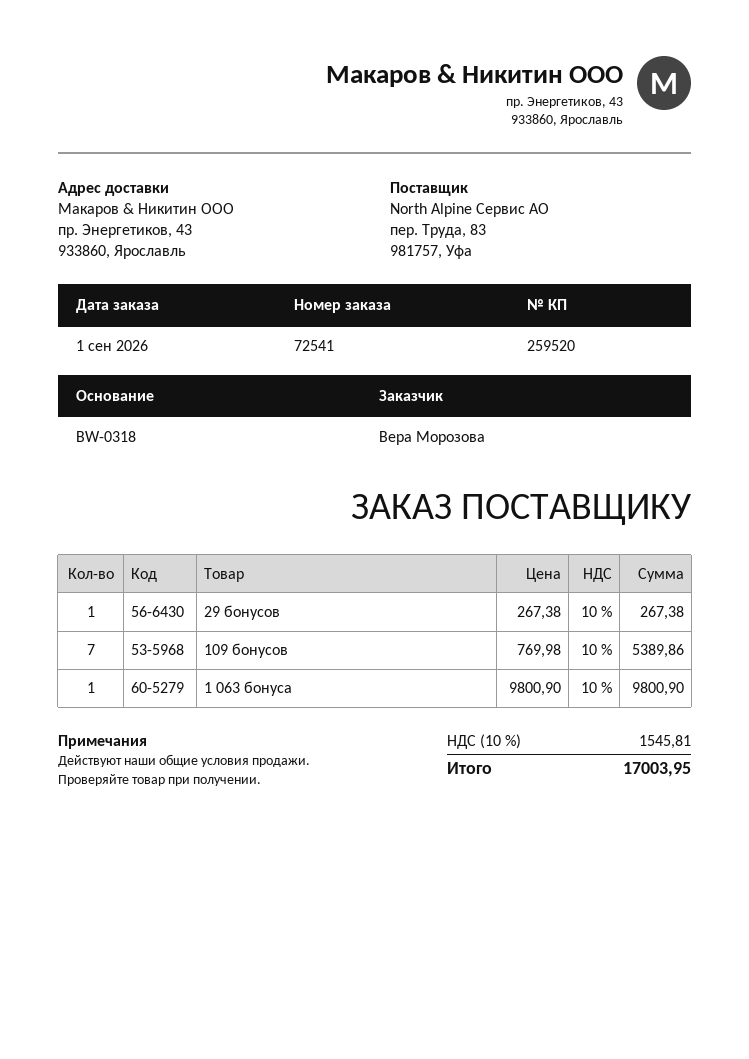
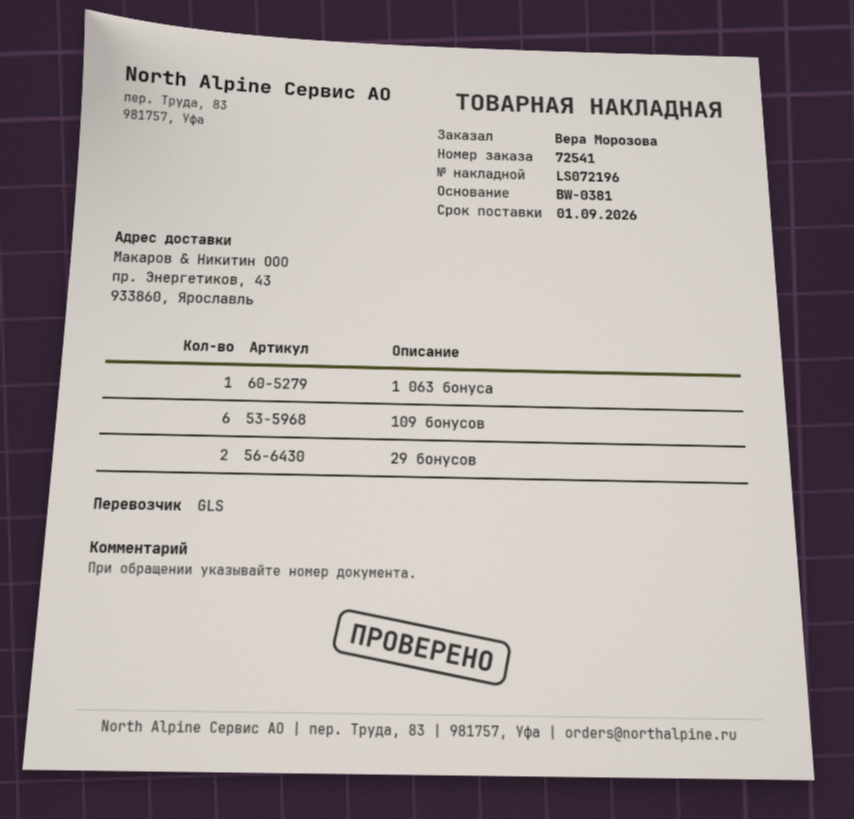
reference: BW-0318 -> BW-0381
29 бонусов: 1 -> 2
109 бонусов: 7 -> 6

